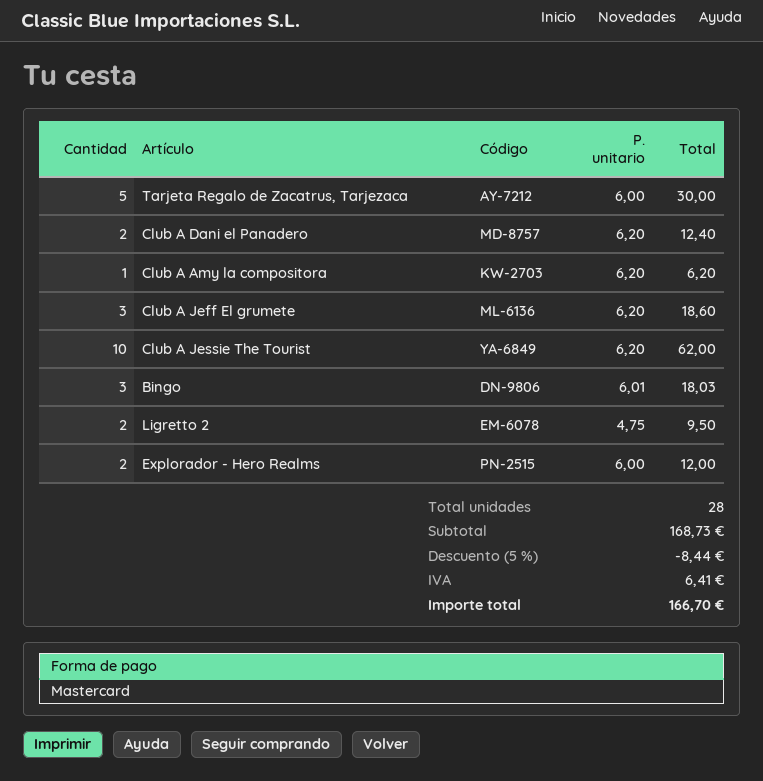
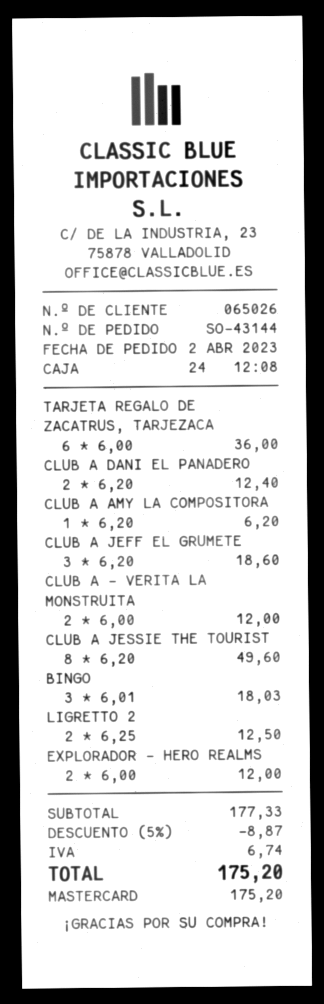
Tarjeta Regalo de Zacatrus, Tarjezaca: 5 x 6.00 = 30.00 -> 6 x 6.00 = 36.00
Club A Jessie The Tourist: 10 x 6.20 = 62.00 -> 8 x 6.20 = 49.60
Ligretto 2: 2 x 4.75 = 9.50 -> 2 x 6.25 = 12.50
CLUB A - VERITA LA MONSTRUITA: none -> 2 x 6.00 = 12.00
subtotal: 168.73 -> 177.33
discount: 5% = 8.44 -> 5% = 8.87
tax: 6.41 -> 6.74
total: 166.70 -> 175.20

